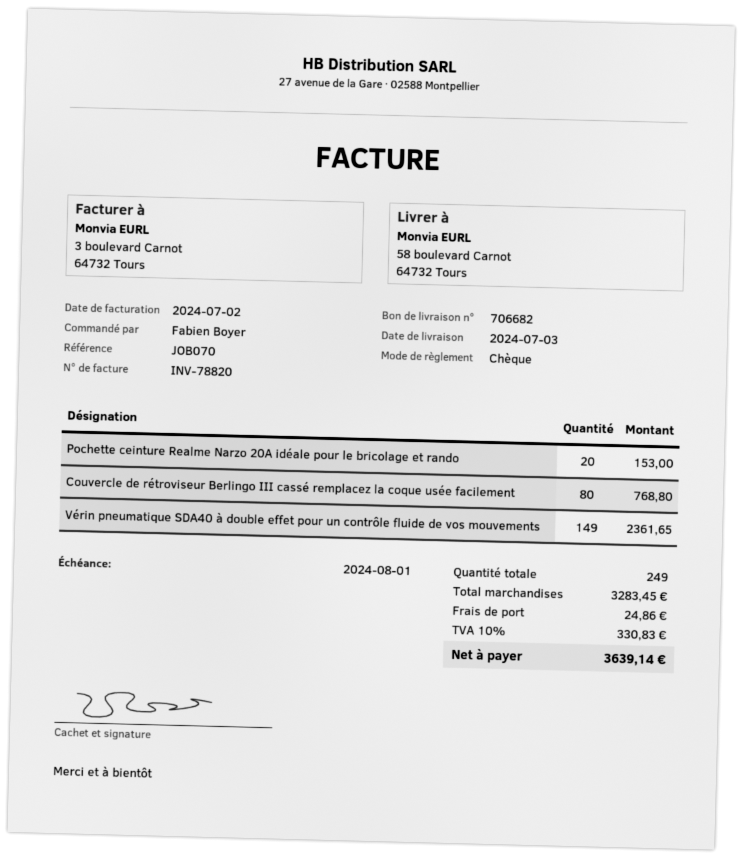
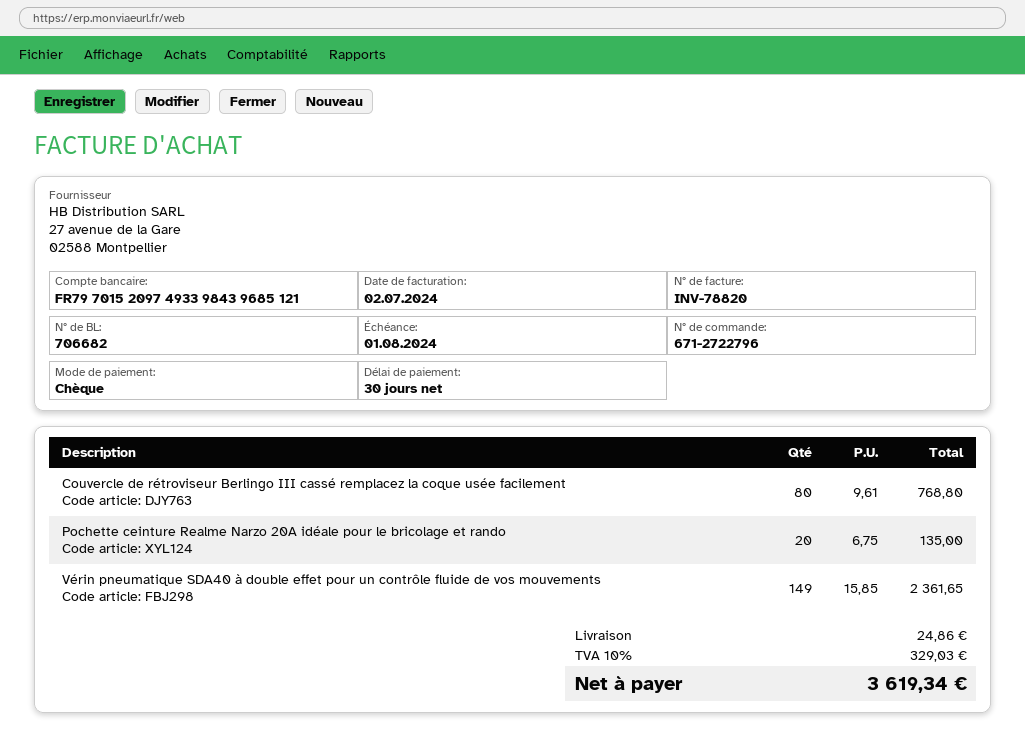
Pochette ceinture Realme Narzo 20A idéale pour le bricolage et rando: 20 for 153.00 -> 20 for 135.00
tax: 10% = 330.83 -> 10% = 329.03
total: 3639.14 -> 3619.34

